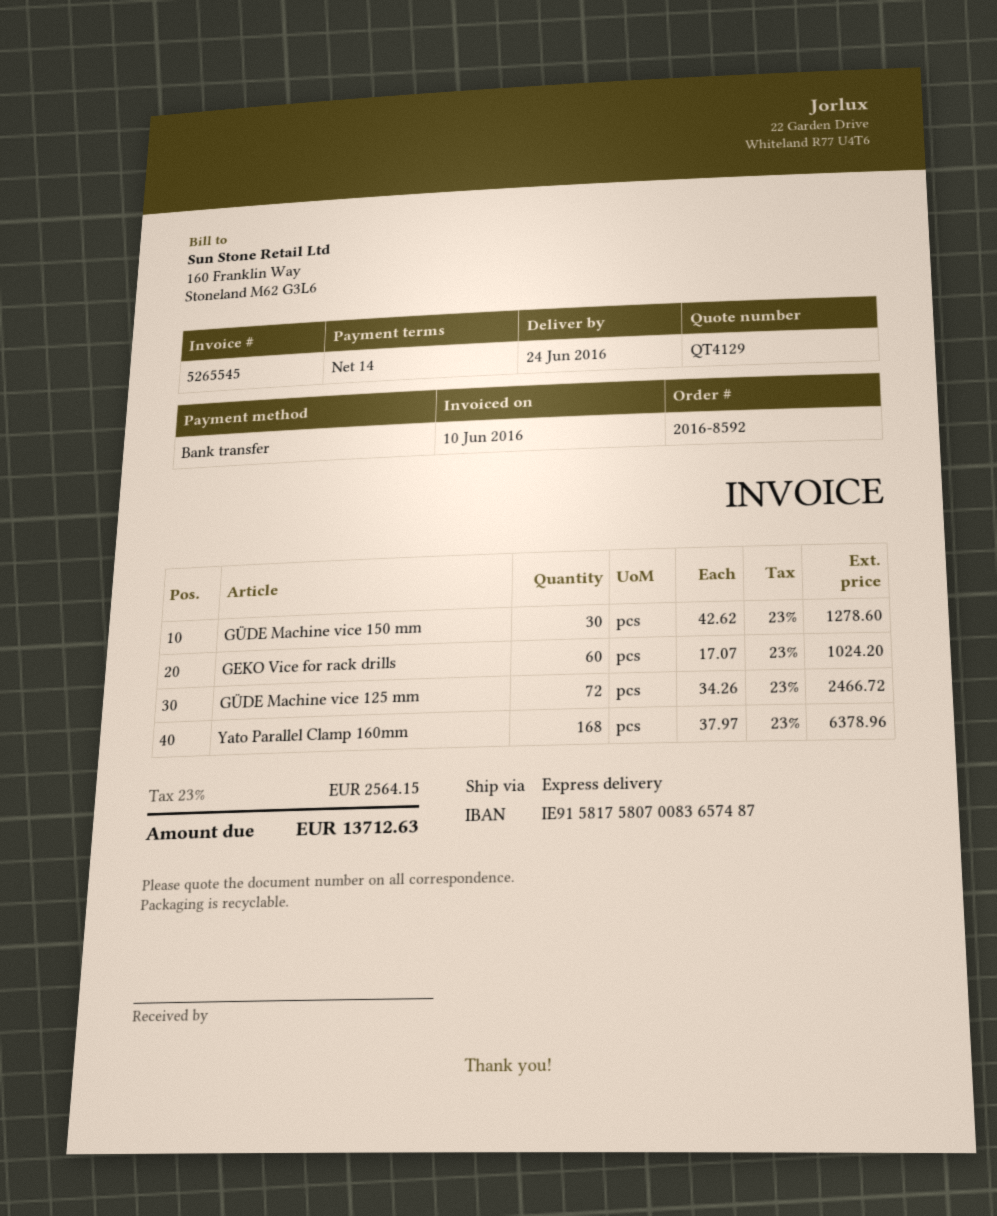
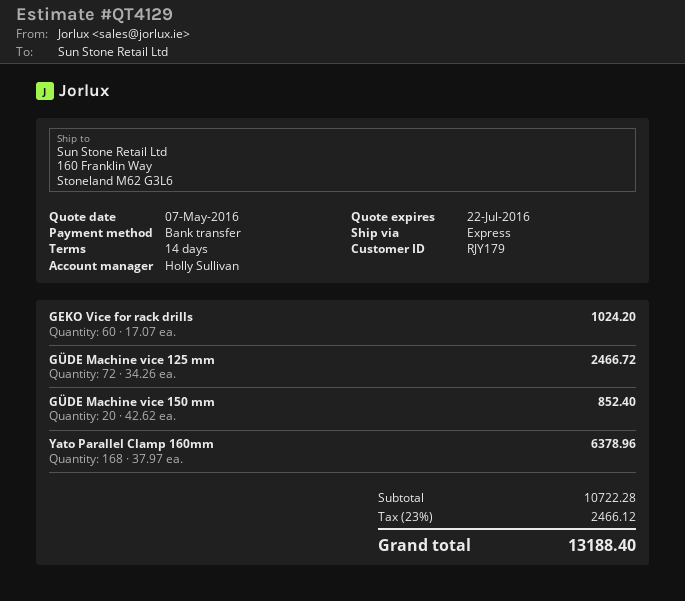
GÜDE Machine vice 150 mm: 30 x 42.62 = 1278.60 -> 20 x 42.62 = 852.40
tax: 23% = 2564.15 -> 23% = 2466.12
total: 13712.63 -> 13188.40

